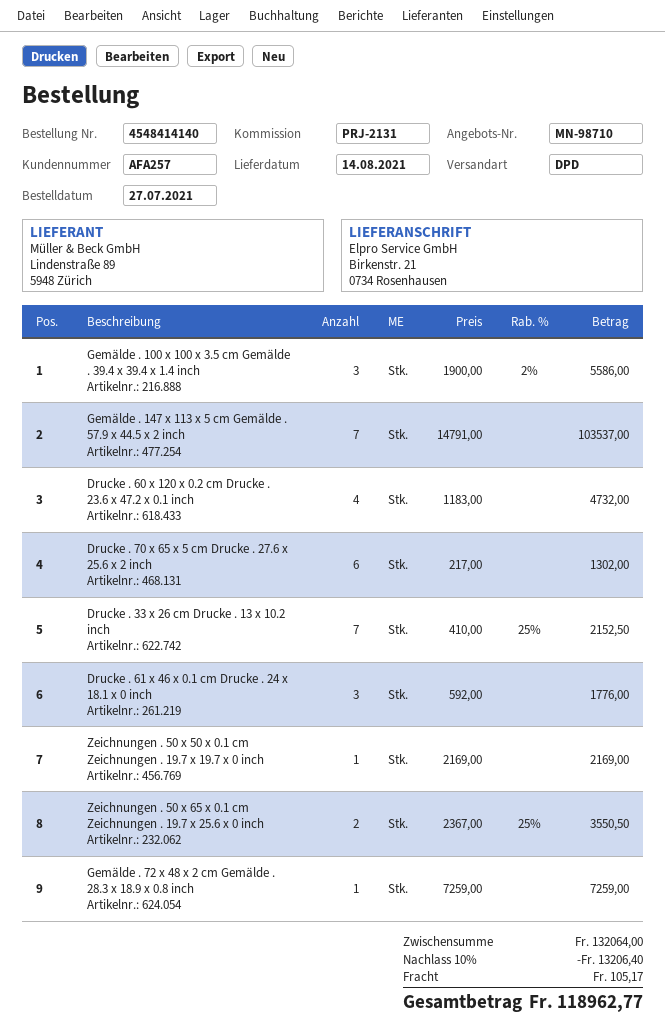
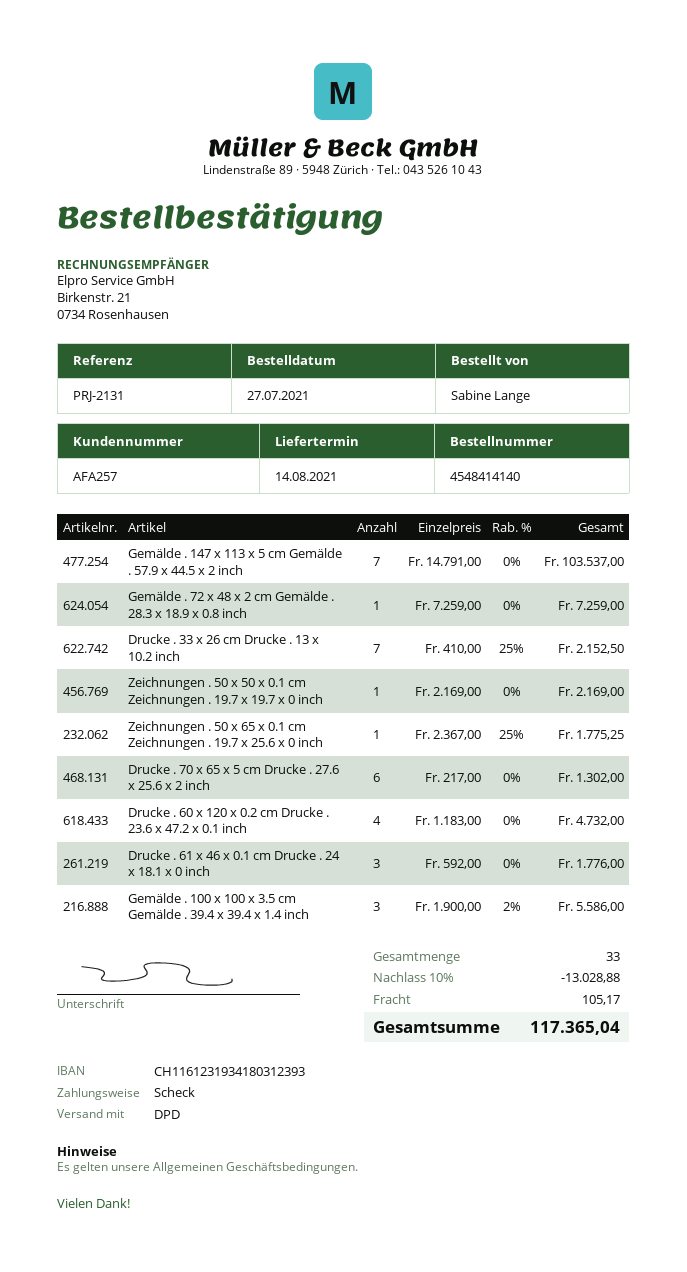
Zeichnungen . 50 x 65 x 0.1 cm Zeichnungen . 19.7 x 25.6 x 0 inch: 2 x 2367.00 - 25% = 3550.50 -> 1 x 2367.00 - 25% = 1775.25
discount: 10% = 13206.40 -> 10% = 13028.88
total: 118962.77 -> 117365.04

